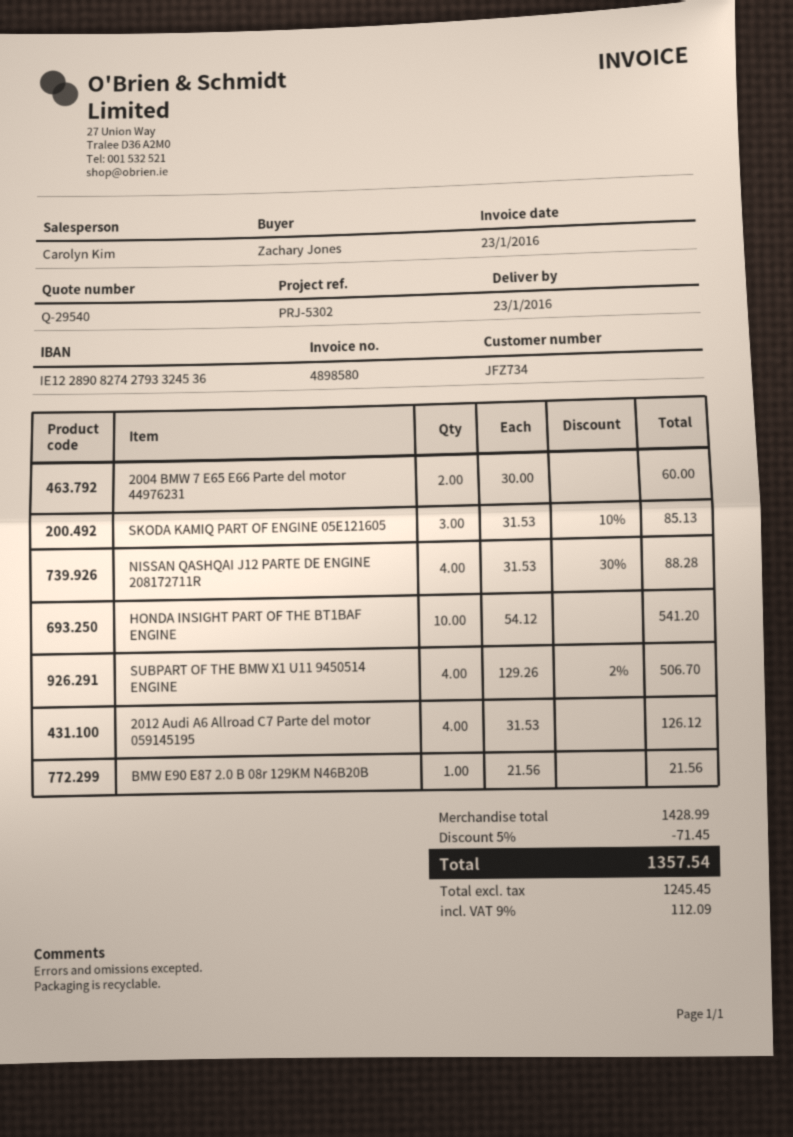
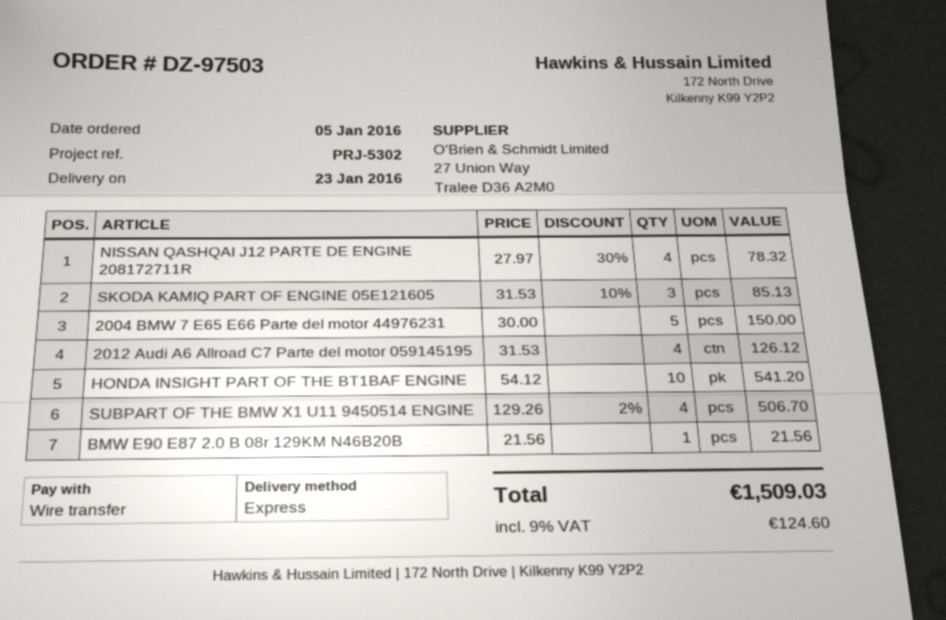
2004 BMW 7 E65 E66 Parte del motor 44976231: 2 x 30.00 = 60.00 -> 5 x 30.00 = 150.00
NISSAN QASHQAI J12 PARTE DE ENGINE 208172711R: 4 x 31.53 - 30% = 88.28 -> 4 x 27.97 - 30% = 78.32
discount: 5% = 71.45 -> none
tax: 9% = 112.09 -> 9% = 124.60
total: 1357.54 -> 1509.03

